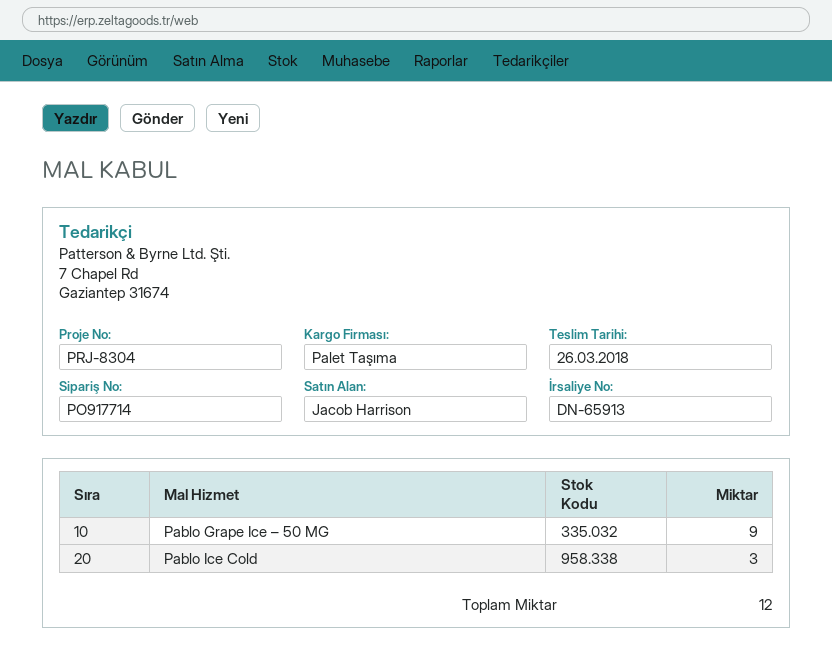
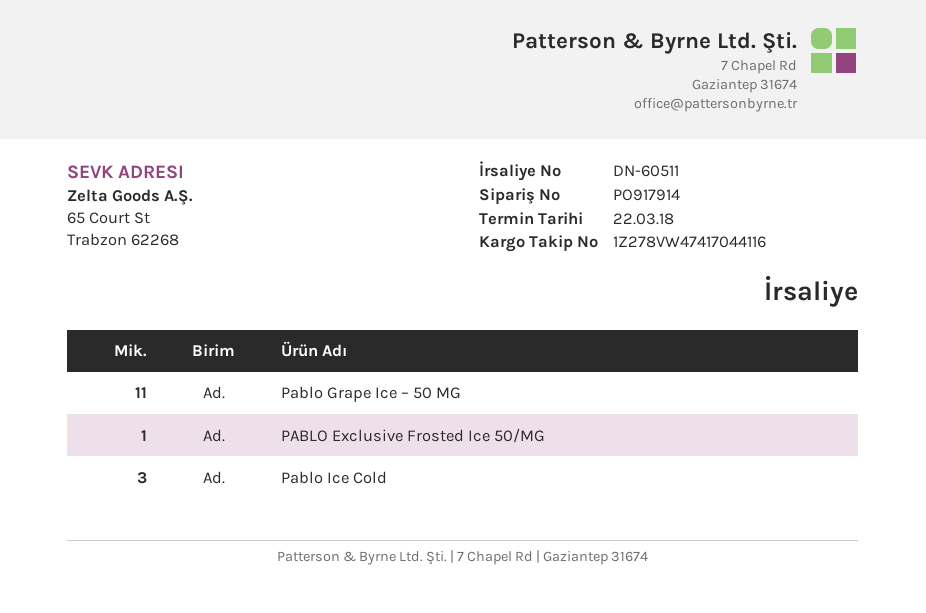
order number: PO917714 -> PO917914
delivery note number: DN-65913 -> DN-60511
delivery date: 2018-03-26 -> 2018-03-22
Pablo Grape Ice – 50 MG: 9 -> 11
PABLO Exclusive Frosted Ice 50/MG: none -> 1

